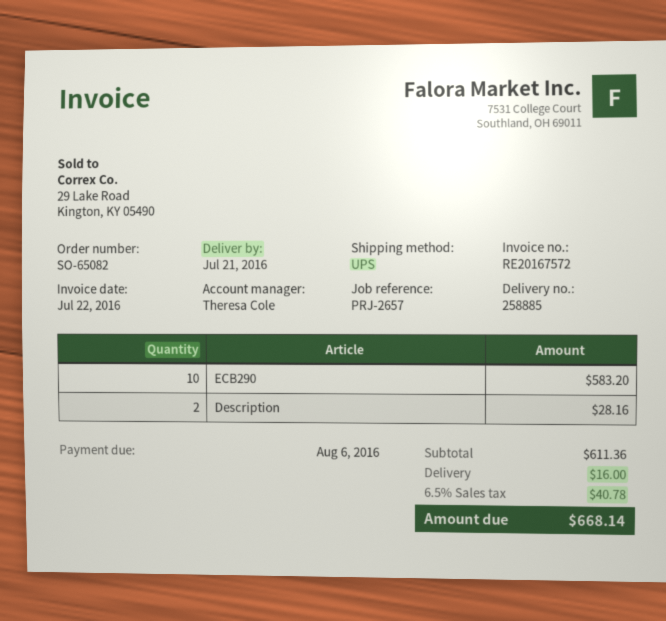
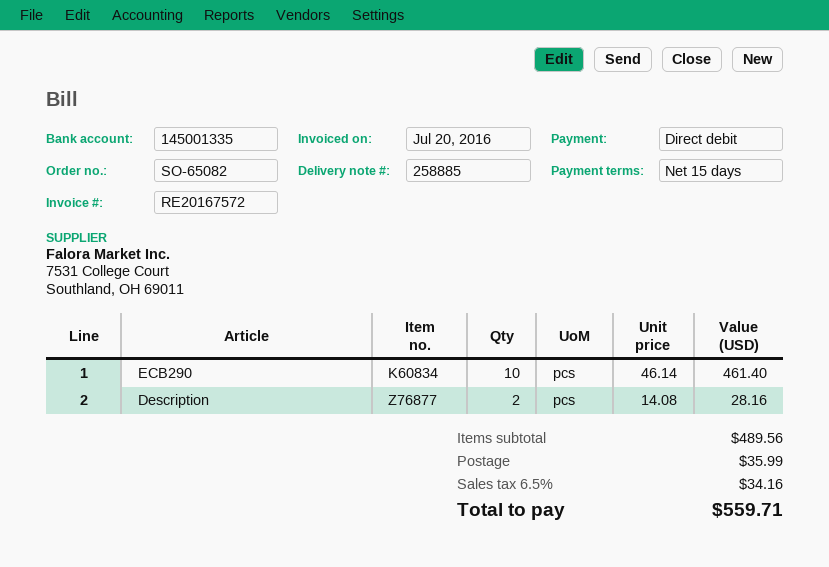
invoice date: 2016-07-22 -> 2016-07-20
ECB290: 10 for 583.20 -> 10 for 461.40
subtotal: 611.36 -> 489.56
shipping: 16.00 -> 35.99
tax: 6.5% = 40.78 -> 6.5% = 34.16
total: 668.14 -> 559.71

